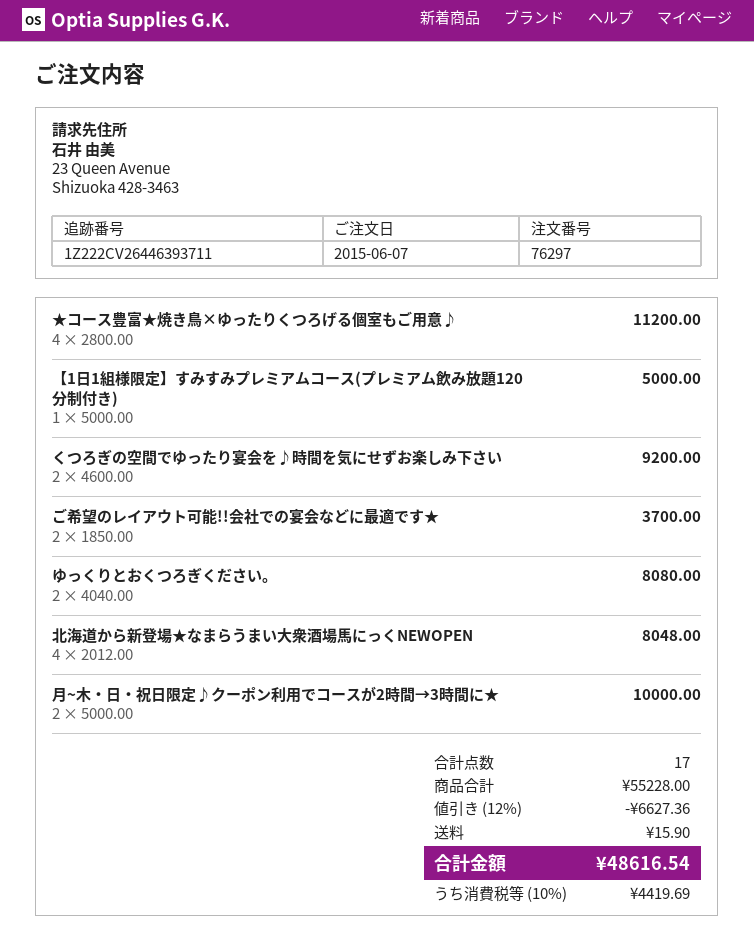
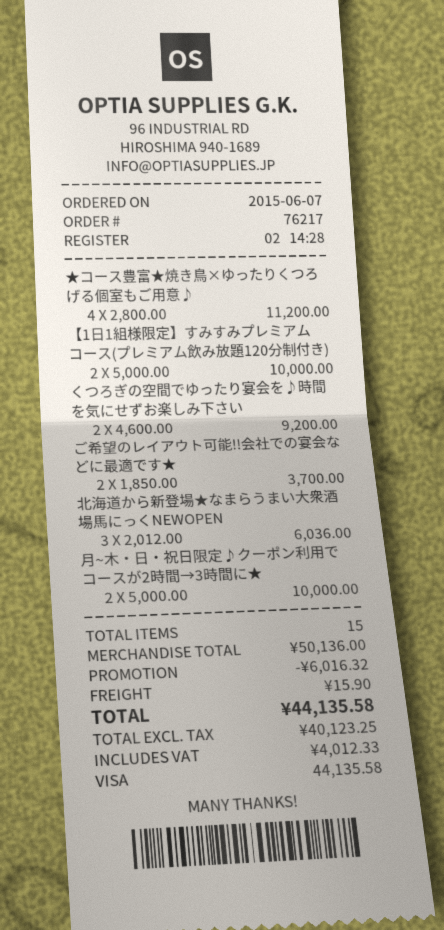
order number: 76297 -> 76217
【1日1組様限定】すみすみプレミアムコース(プレミアム飲み放題120分制付き): 1 x 5000.00 = 5000.00 -> 2 x 5000.00 = 10000.00
ゆっくりとおくつろぎください。: 2 x 4040.00 = 8080.00 -> none
北海道から新登場★なまらうまい大衆酒場馬にっくNEWOPEN: 4 x 2012.00 = 8048.00 -> 3 x 2012.00 = 6036.00
total quantity: 17 -> 15
subtotal: 55228.00 -> 50136.00
discount: 6627.36 -> 6016.32
tax: 4419.69 -> 4012.33
total: 48616.54 -> 44135.58

